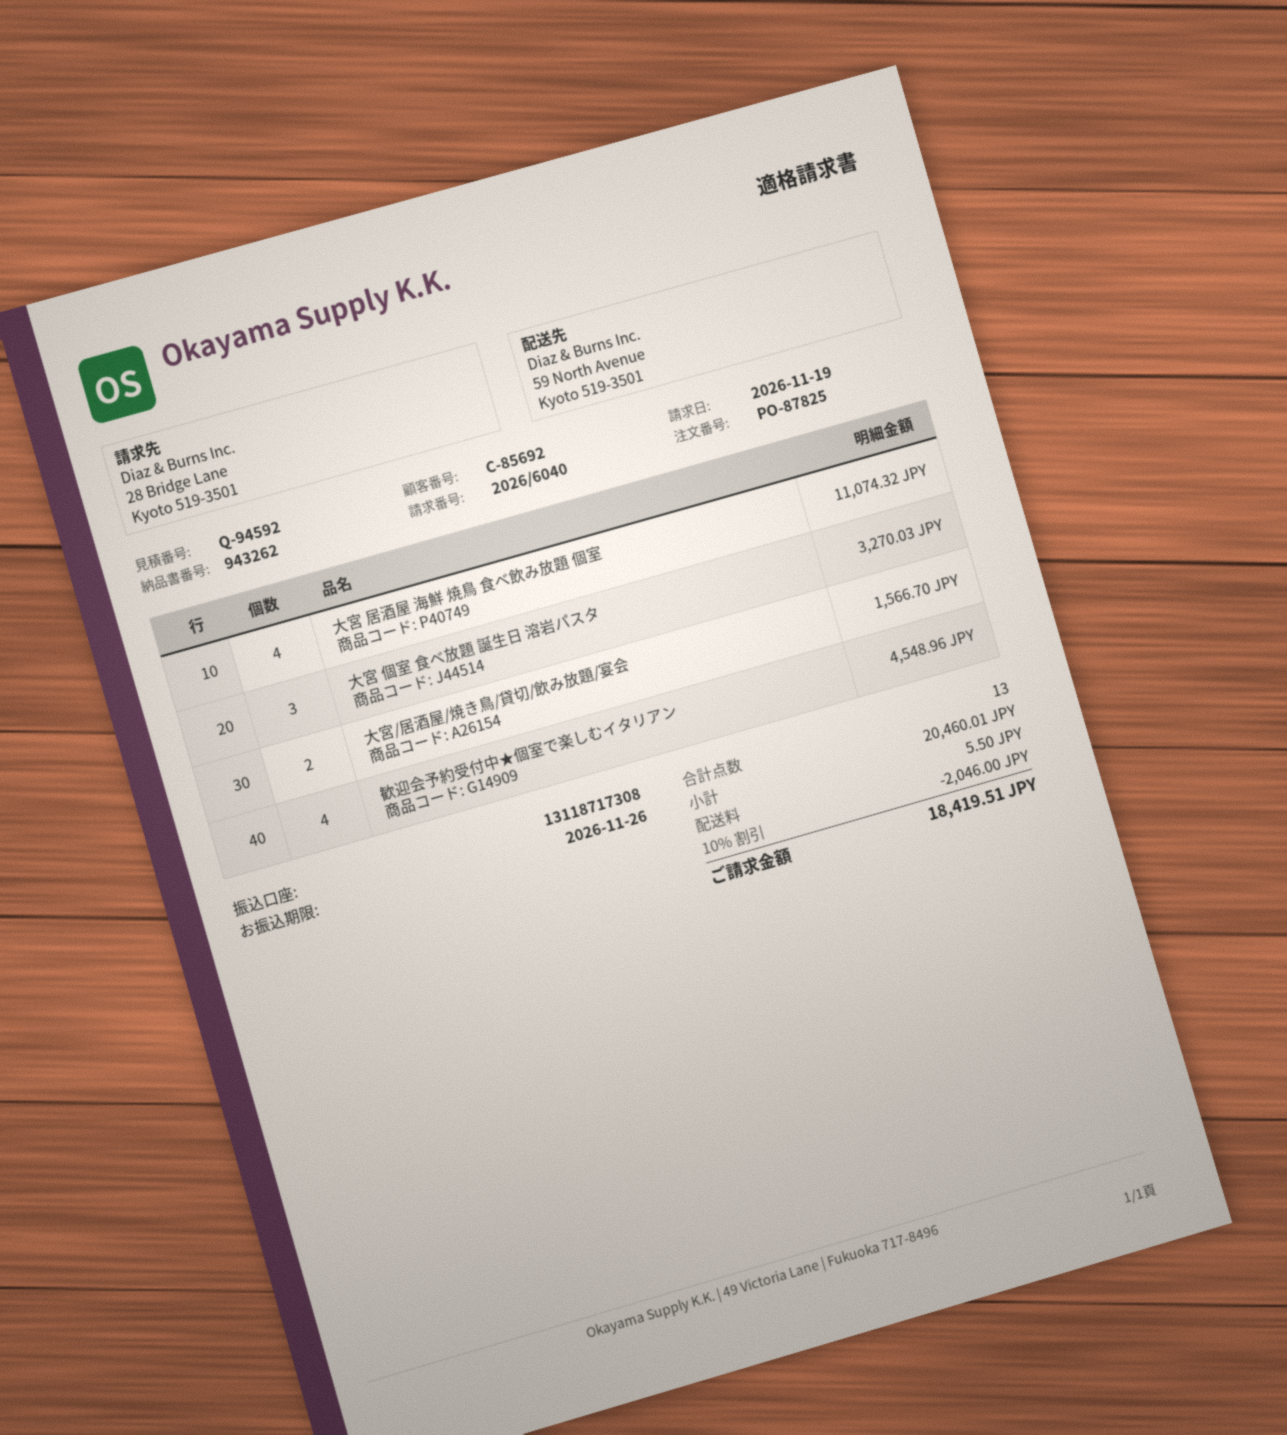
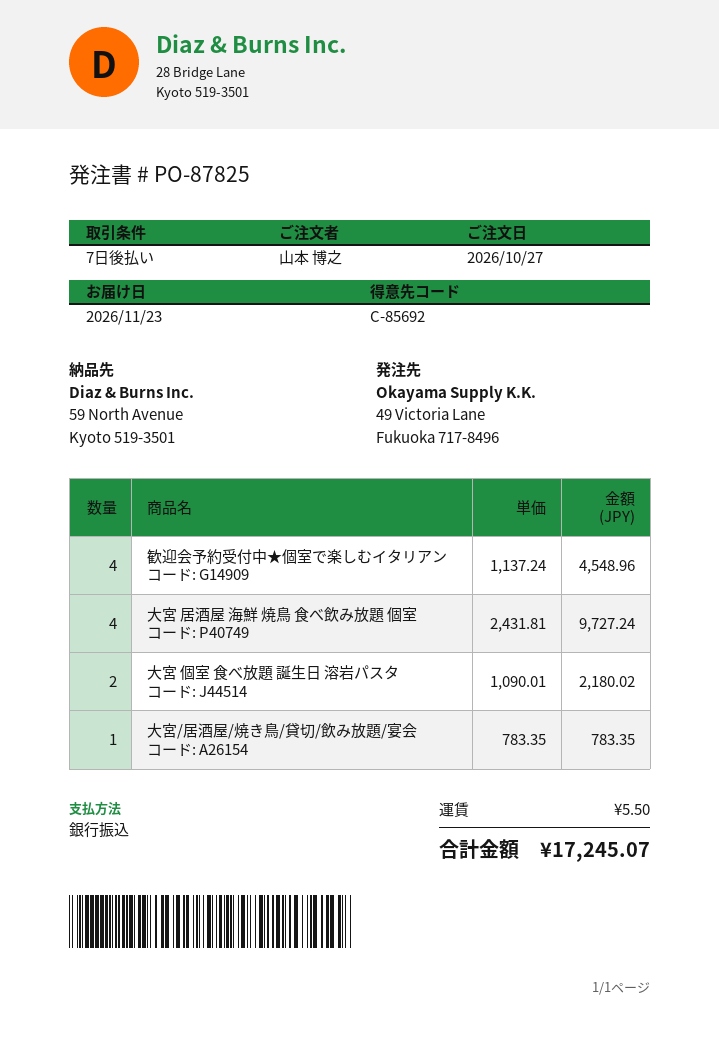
大宮 居酒屋 海鮮 焼鳥 食べ飲み放題 個室: 4 for 11074.32 -> 4 for 9727.24
大宮 個室 食べ放題 誕生日 溶岩パスタ: 3 for 3270.03 -> 2 for 2180.02
大宮/居酒屋/焼き鳥/貸切/飲み放題/宴会: 2 for 1566.70 -> 1 for 783.35
discount: 10% = 2046.00 -> none
total: 18419.51 -> 17245.07

